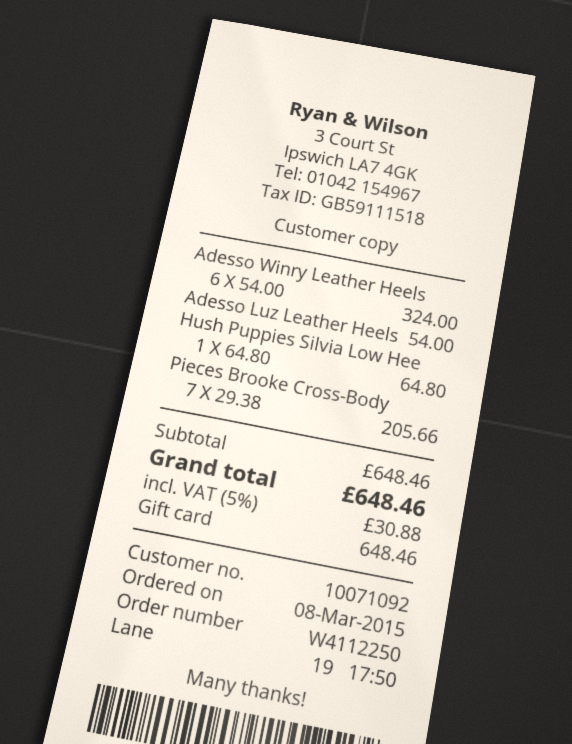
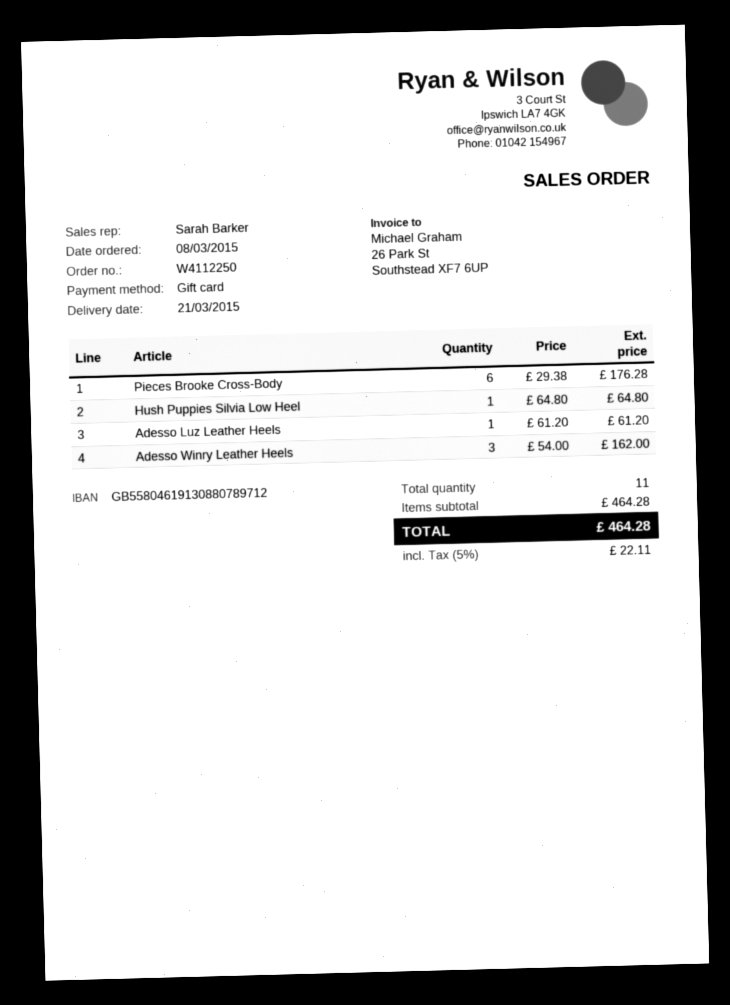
Adesso Winry Leather Heels: 6 x 54.00 = 324.00 -> 3 x 54.00 = 162.00
Adesso Luz Leather Heels: 1 x 54.00 = 54.00 -> 1 x 61.20 = 61.20
Pieces Brooke Cross-Body: 7 x 29.38 = 205.66 -> 6 x 29.38 = 176.28
subtotal: 648.46 -> 464.28
tax: 5% = 30.88 -> 5% = 22.11
total: 648.46 -> 464.28

